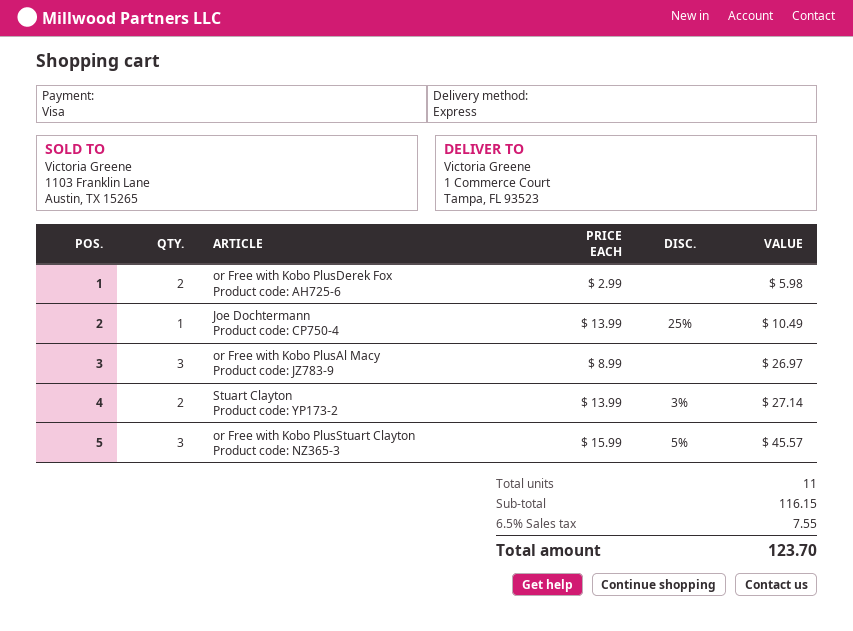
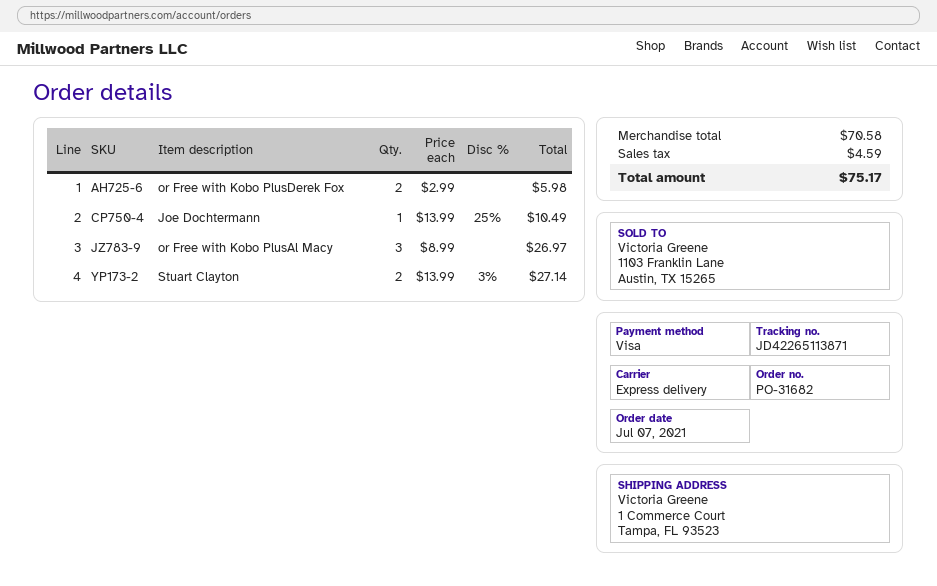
or Free with Kobo PlusStuart Clayton: 3 x 15.99 - 5% = 45.57 -> none
subtotal: 116.15 -> 70.58
tax: 7.55 -> 4.59
total: 123.70 -> 75.17

